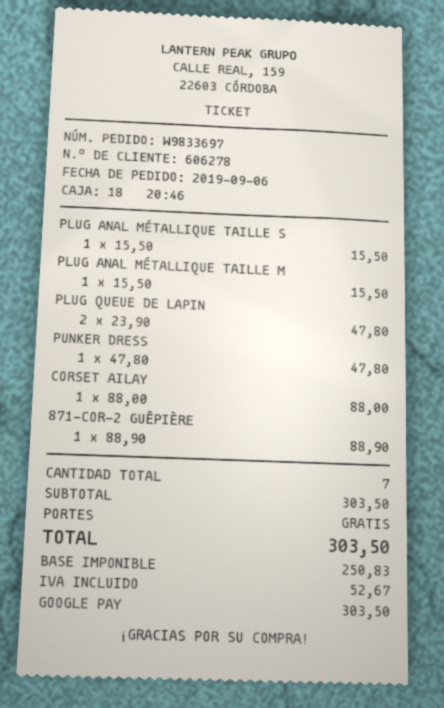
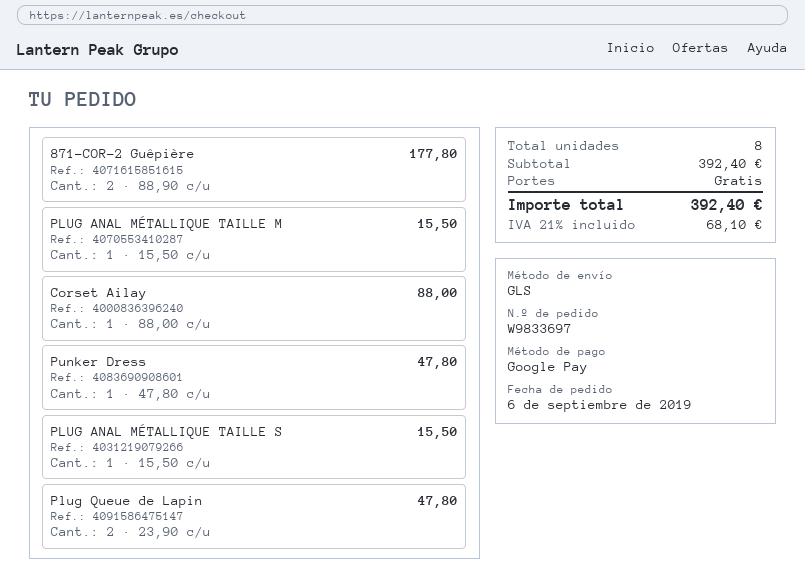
871-COR-2 GUÊPIÈRE: 1 x 88.90 = 88.90 -> 2 x 88.90 = 177.80
total quantity: 7 -> 8
subtotal: 303.50 -> 392.40
tax: 52.67 -> 68.10
total: 303.50 -> 392.40

